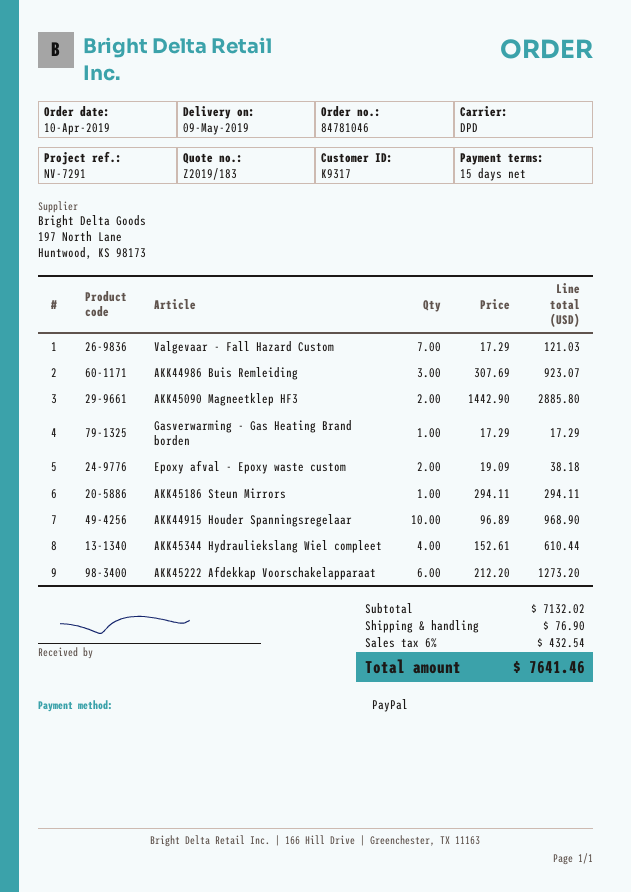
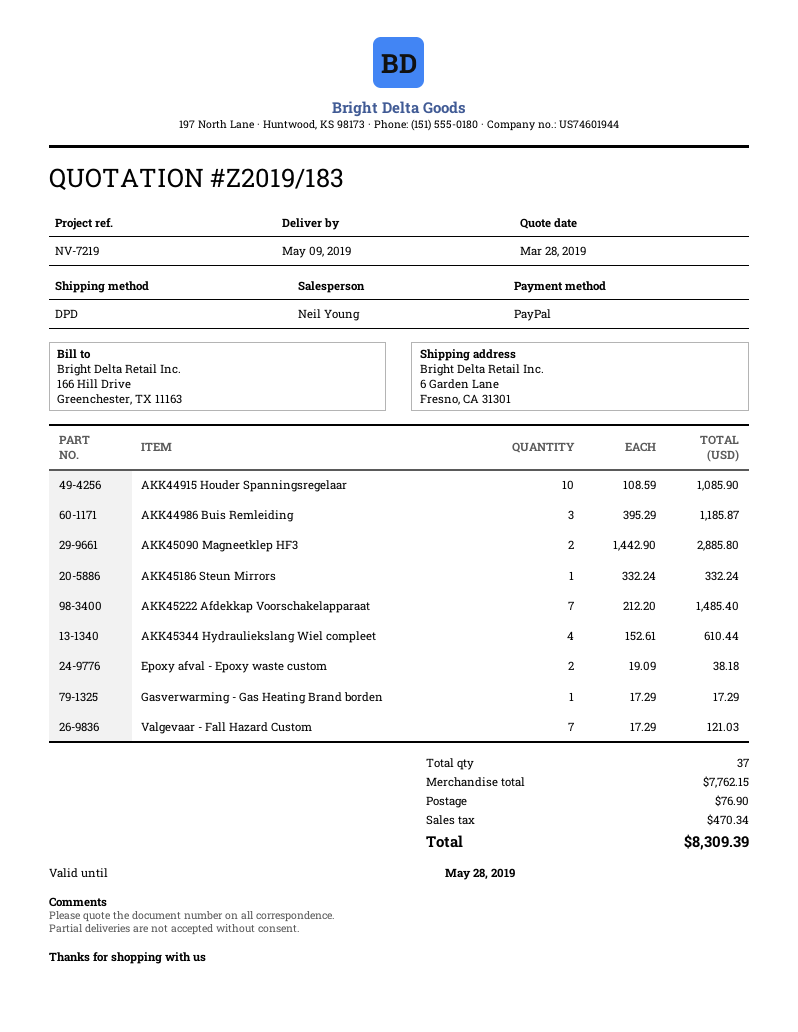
reference: NV-7291 -> NV-7219
AKK44986 Buis Remleiding: 3 x 307.69 = 923.07 -> 3 x 395.29 = 1185.87
AKK45186 Steun Mirrors: 1 x 294.11 = 294.11 -> 1 x 332.24 = 332.24
AKK44915 Houder Spanningsregelaar: 10 x 96.89 = 968.90 -> 10 x 108.59 = 1085.90
AKK45222 Afdekkap Voorschakelapparaat: 6 x 212.20 = 1273.20 -> 7 x 212.20 = 1485.40
subtotal: 7132.02 -> 7762.15
tax: 432.54 -> 470.34
total: 7641.46 -> 8309.39

